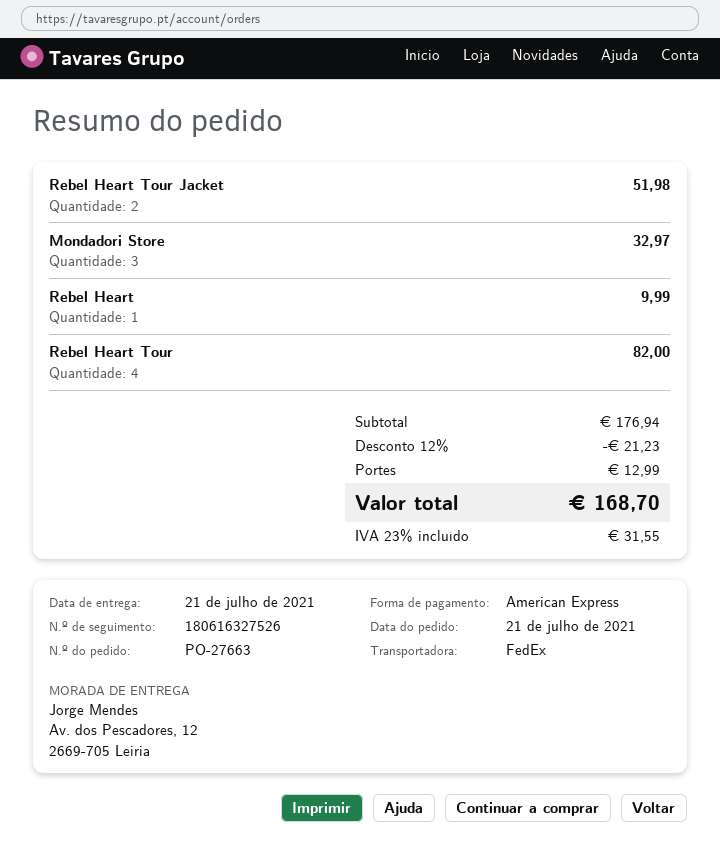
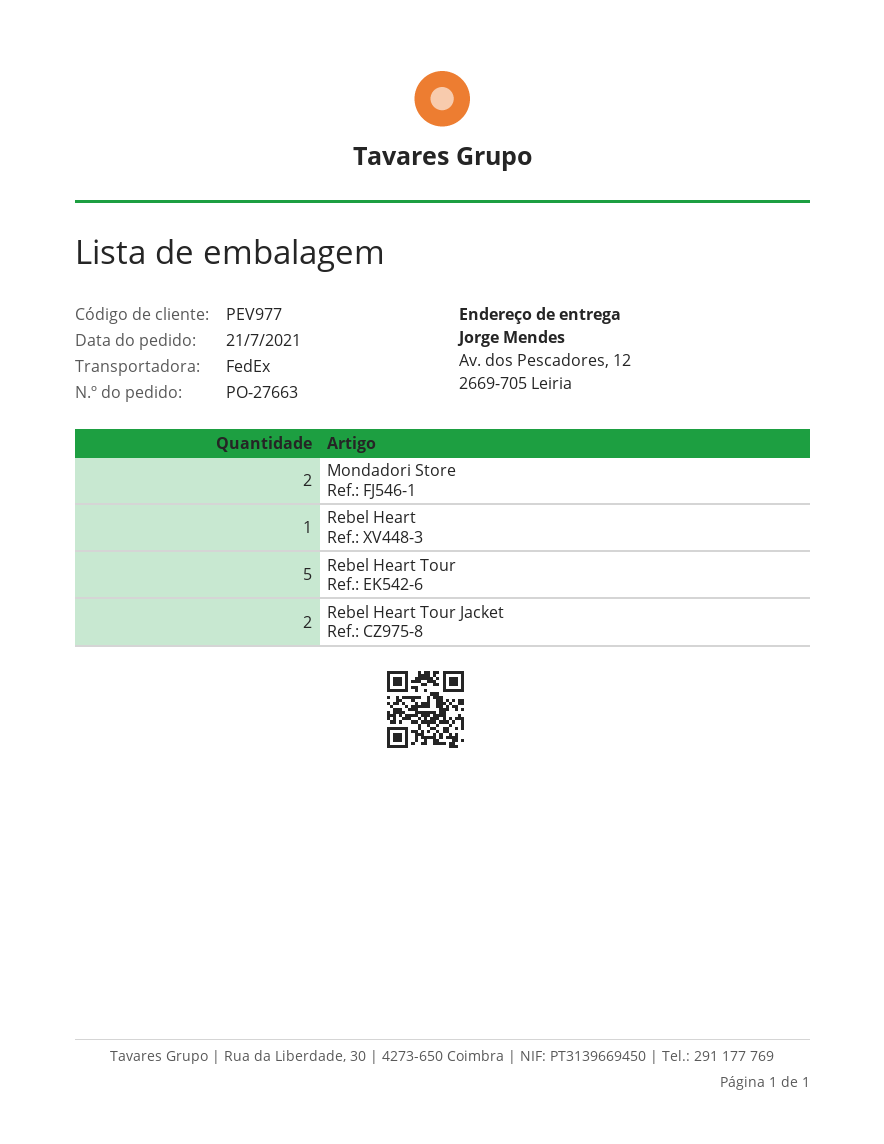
Mondadori Store: 3 -> 2
Rebel Heart Tour: 4 -> 5

